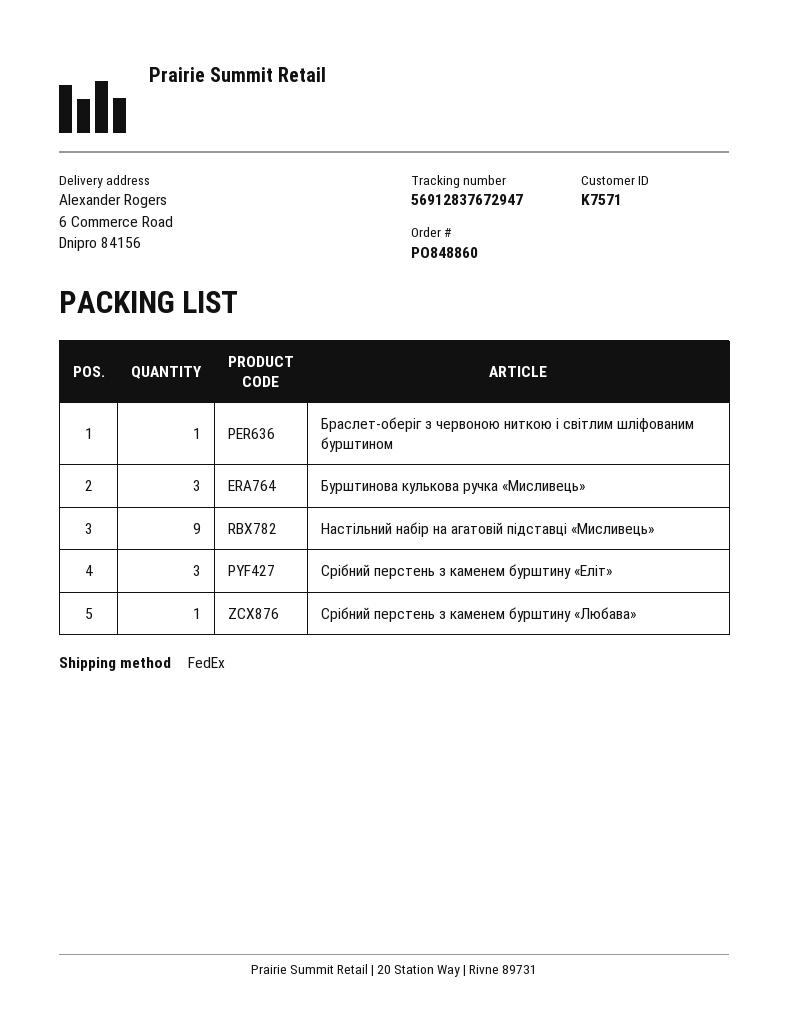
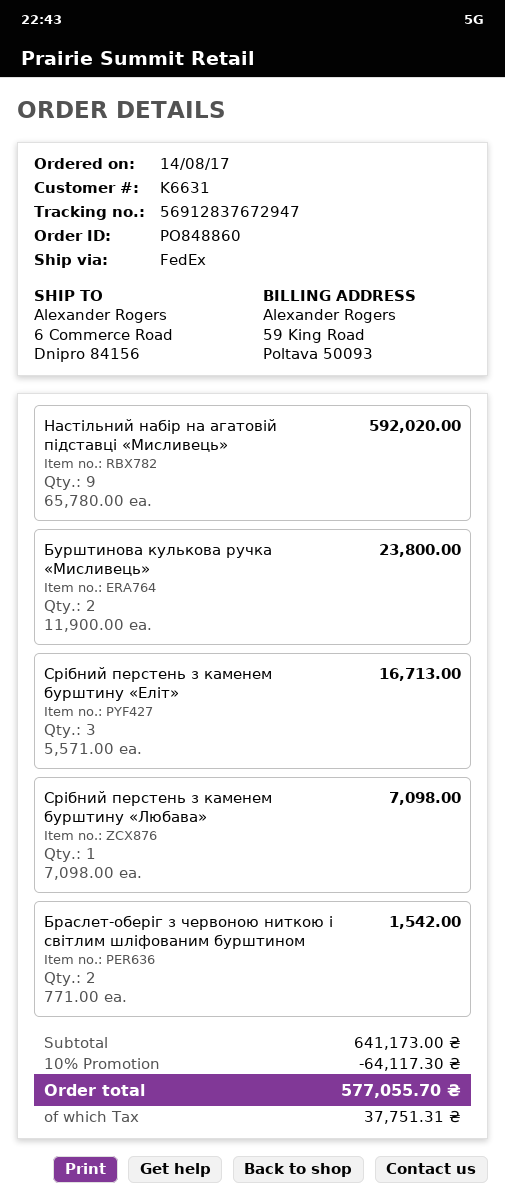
customer number: K7571 -> K6631
Браслет-оберіг з червоною ниткою і світлим шліфованим бурштином: 1 -> 2
Бурштинова кулькова ручка «Мисливець»: 3 -> 2

